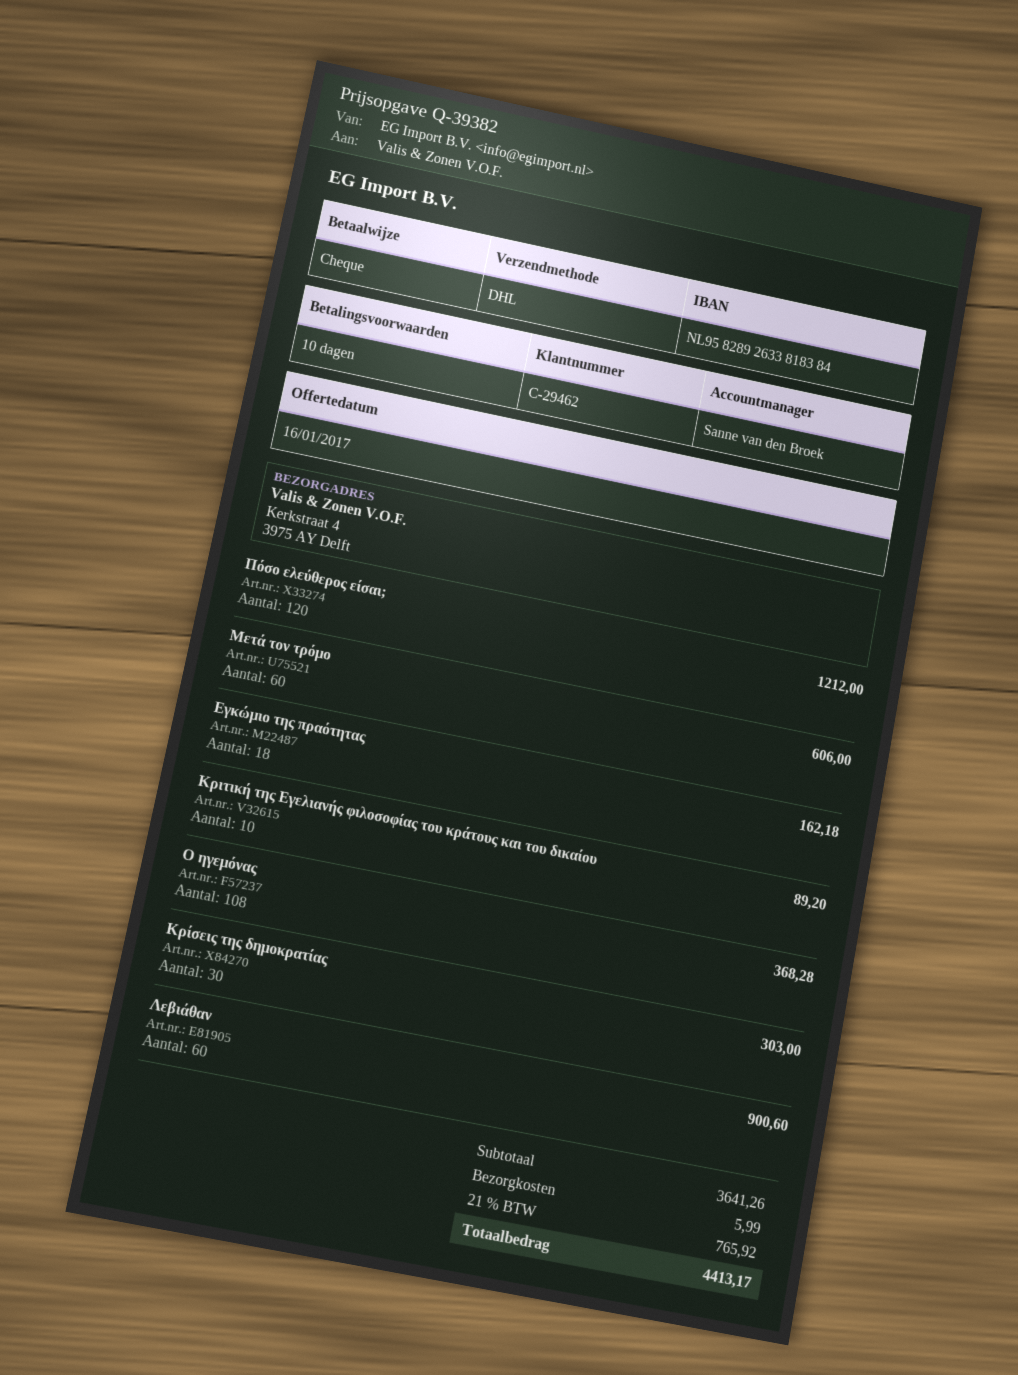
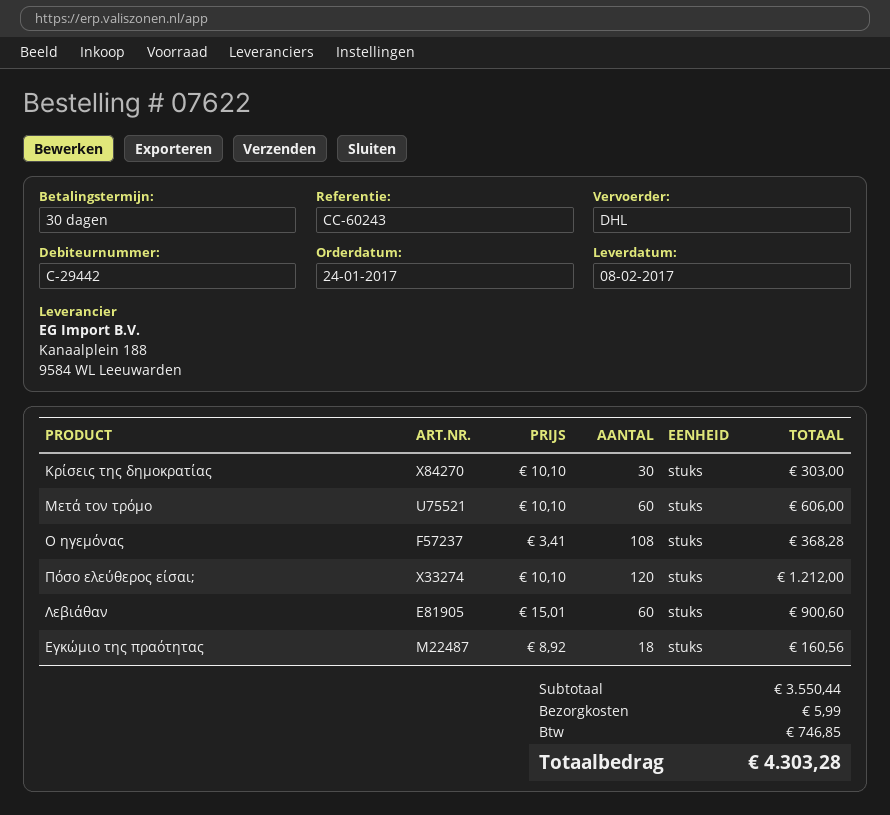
payment terms: 10 days -> 30 days
customer number: C-29462 -> C-29442
Εγκώμιο της πραότητας: 18 for 162.18 -> 18 for 160.56
Κριτική της Εγελιανής φιλοσοφίας του κράτους και του δικαίου: 10 for 89.20 -> none
subtotal: 3641.26 -> 3550.44
tax: 765.92 -> 746.85
total: 4413.17 -> 4303.28

